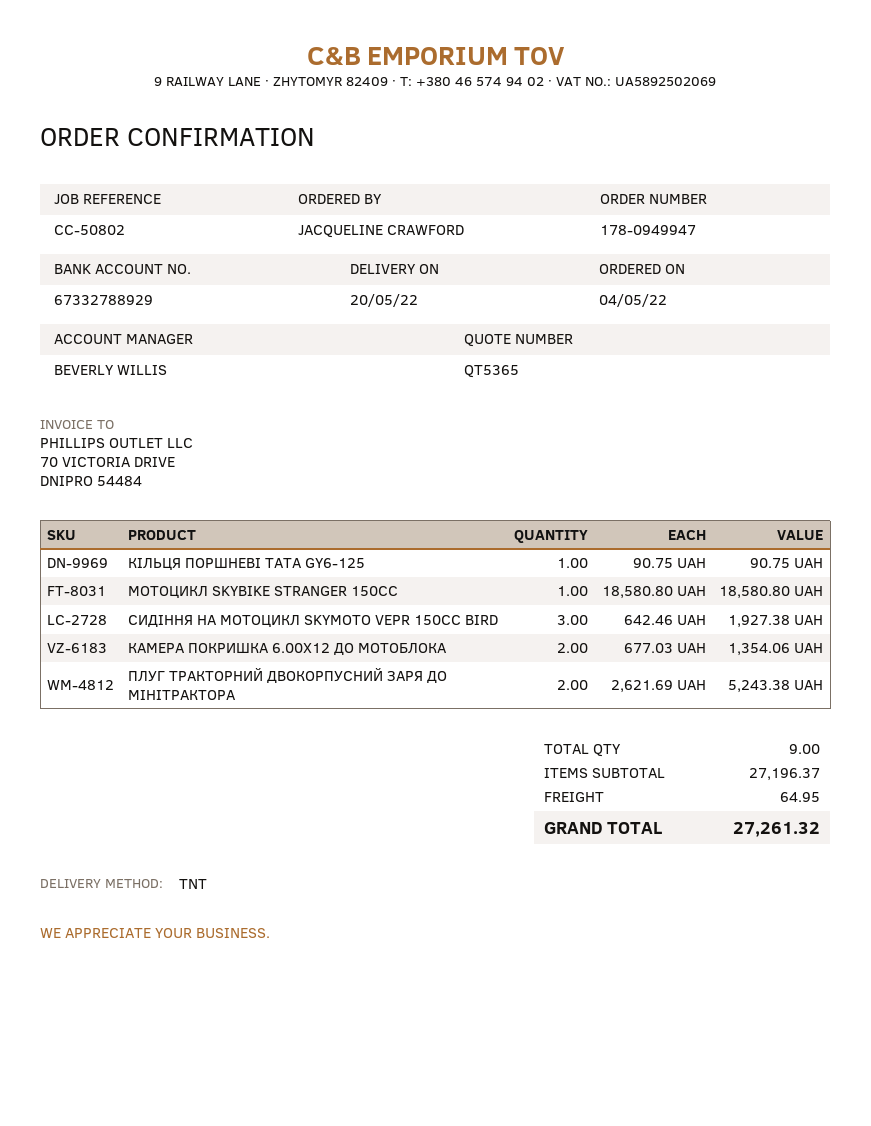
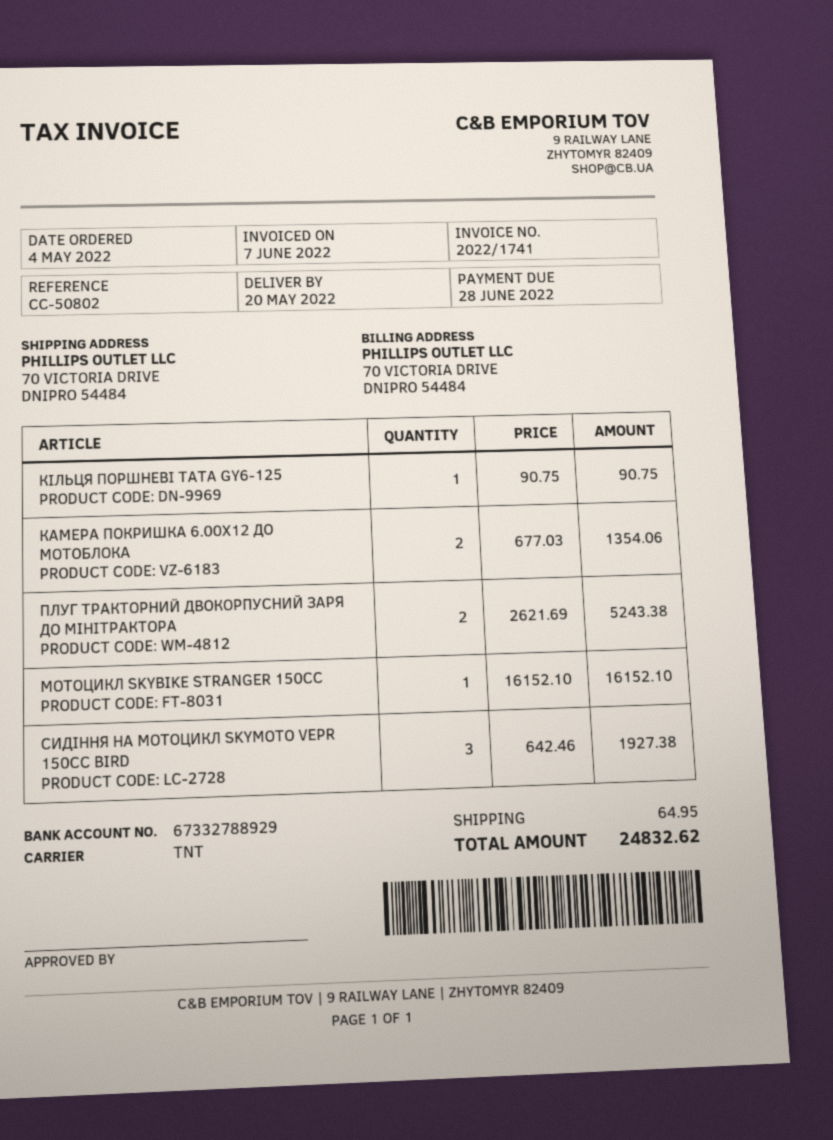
МОТОЦИКЛ SKYBIKE STRANGER 150CC: 1 x 18580.80 = 18580.80 -> 1 x 16152.10 = 16152.10
total: 27261.32 -> 24832.62

